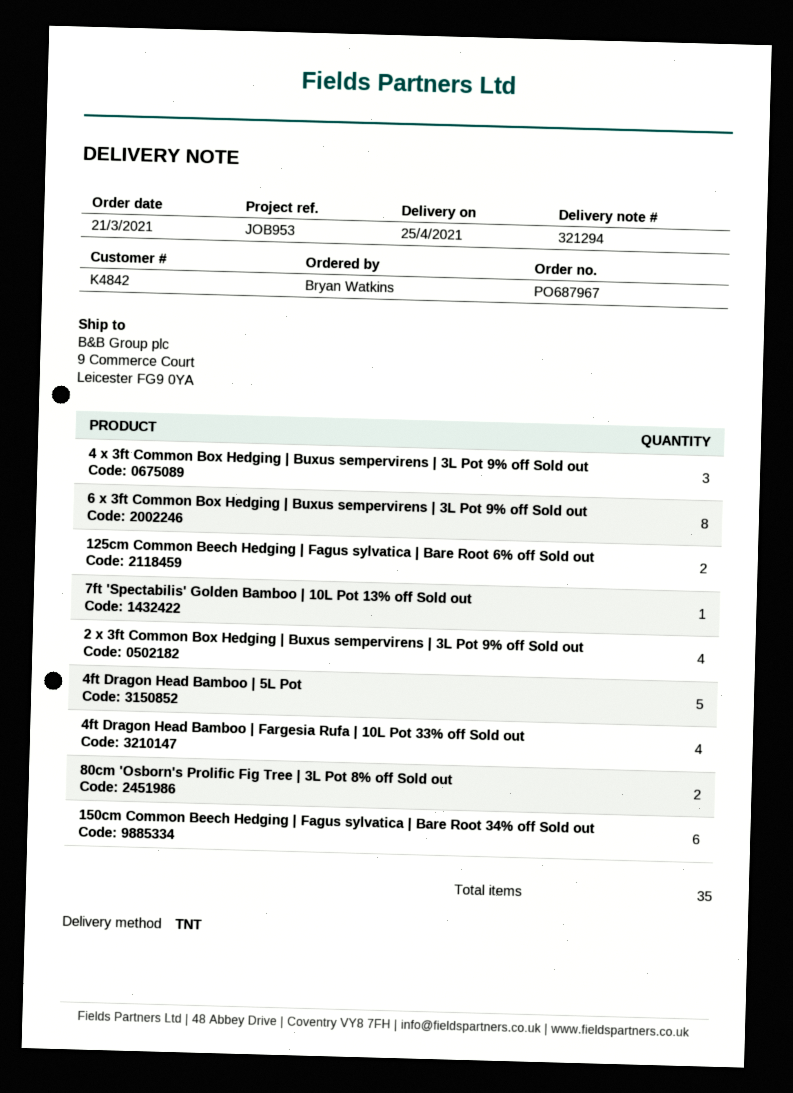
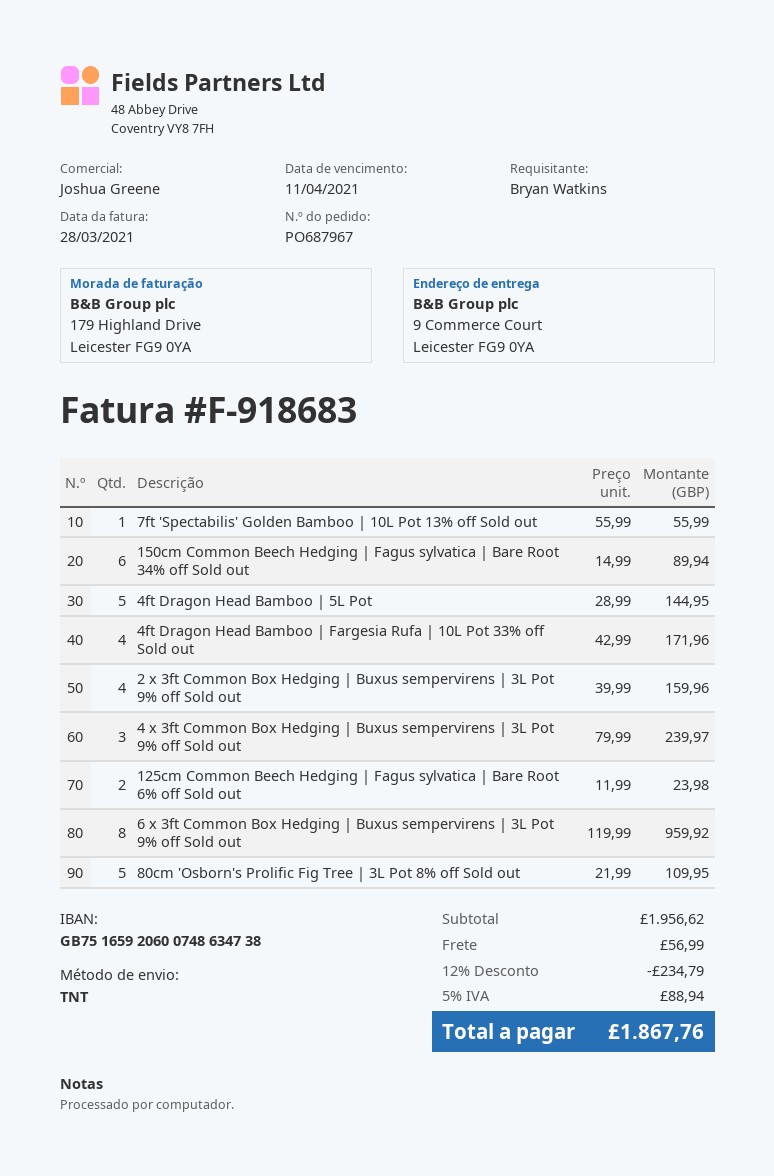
80cm 'Osborn's Prolific Fig Tree | 3L Pot 8% off Sold out: 2 -> 5

